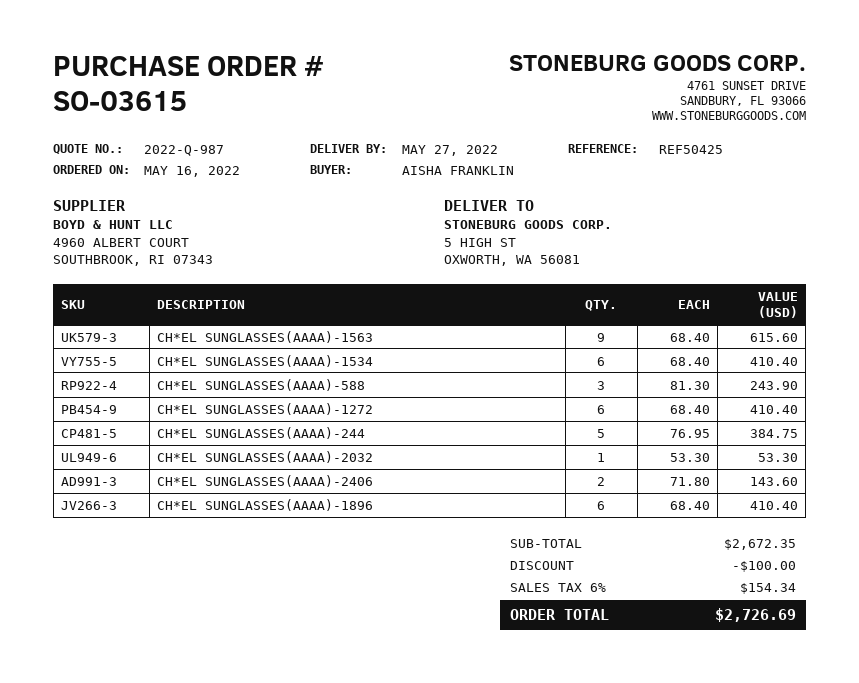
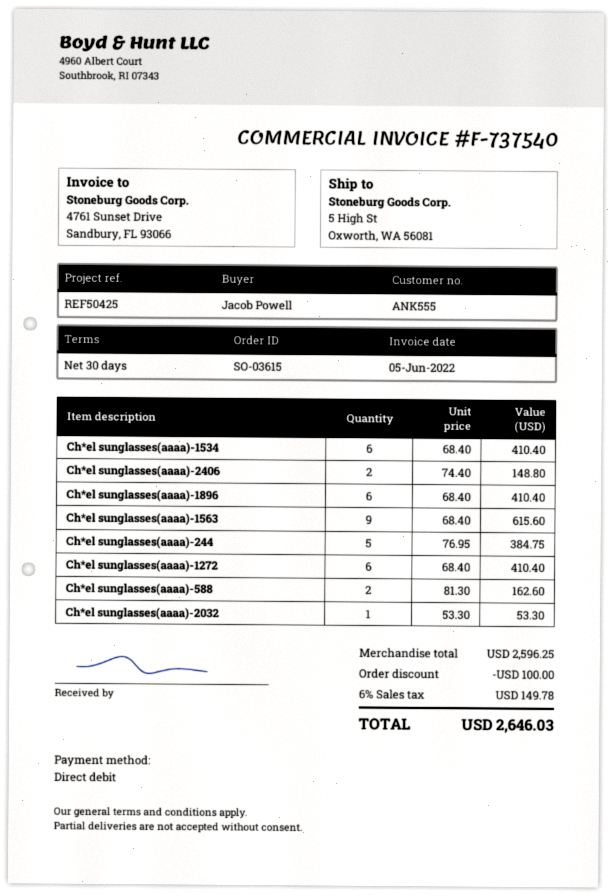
ordered by: AISHA FRANKLIN -> Jacob Powell
CH*EL SUNGLASSES(AAAA)-588: 3 x 81.30 = 243.90 -> 2 x 81.30 = 162.60
CH*EL SUNGLASSES(AAAA)-2406: 2 x 71.80 = 143.60 -> 2 x 74.40 = 148.80
subtotal: 2672.35 -> 2596.25
tax: 6% = 154.34 -> 6% = 149.78
total: 2726.69 -> 2646.03

